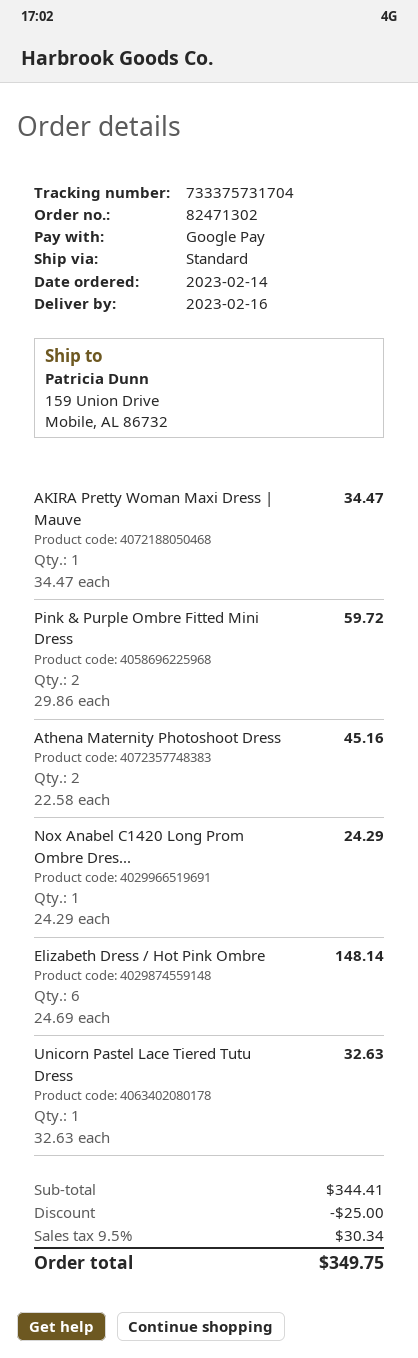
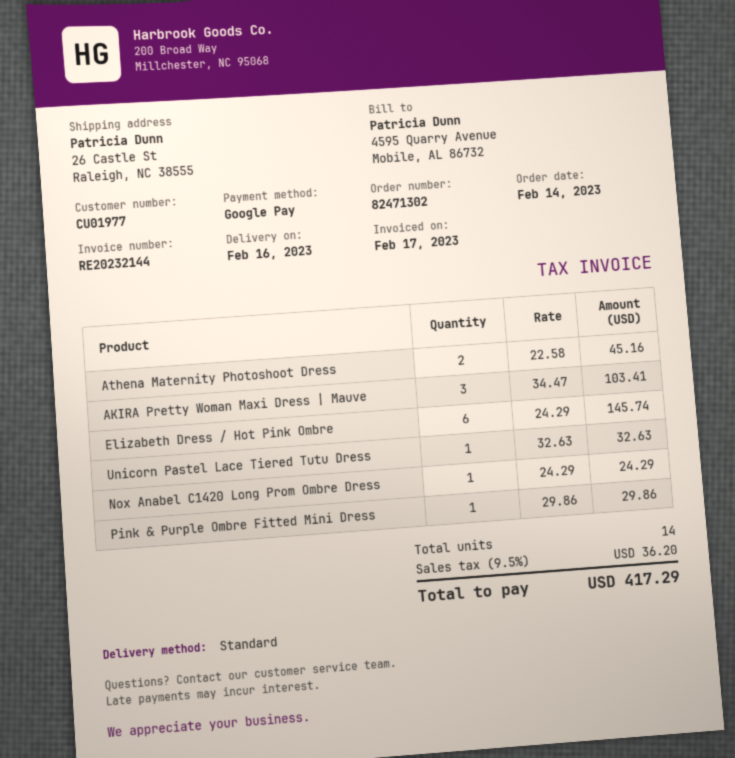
ship to: 159 Union Drive, Mobile, AL 86732 -> 26 Castle St, Raleigh, NC 38555
AKIRA Pretty Woman Maxi Dress | Mauve: 1 x 34.47 = 34.47 -> 3 x 34.47 = 103.41
Pink & Purple Ombre Fitted Mini Dress: 2 x 29.86 = 59.72 -> 1 x 29.86 = 29.86
Elizabeth Dress / Hot Pink Ombre: 6 x 24.69 = 148.14 -> 6 x 24.29 = 145.74
discount: 25.00 -> none
tax: 9.5% = 30.34 -> 9.5% = 36.20
total: 349.75 -> 417.29

